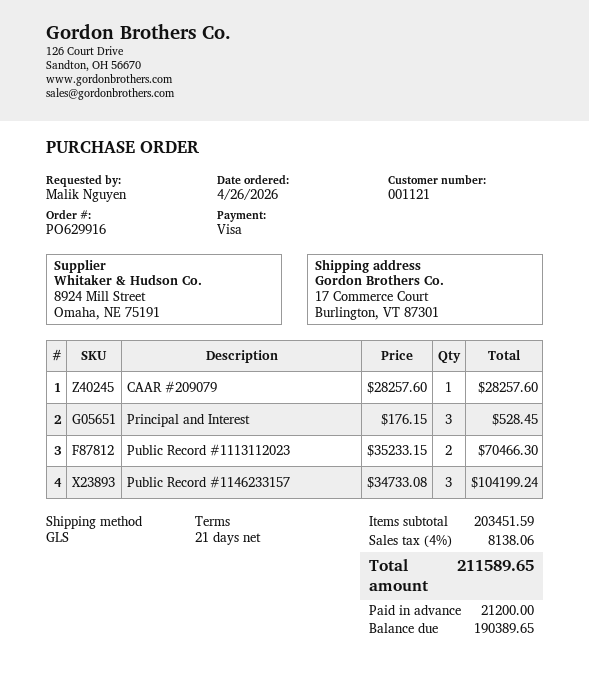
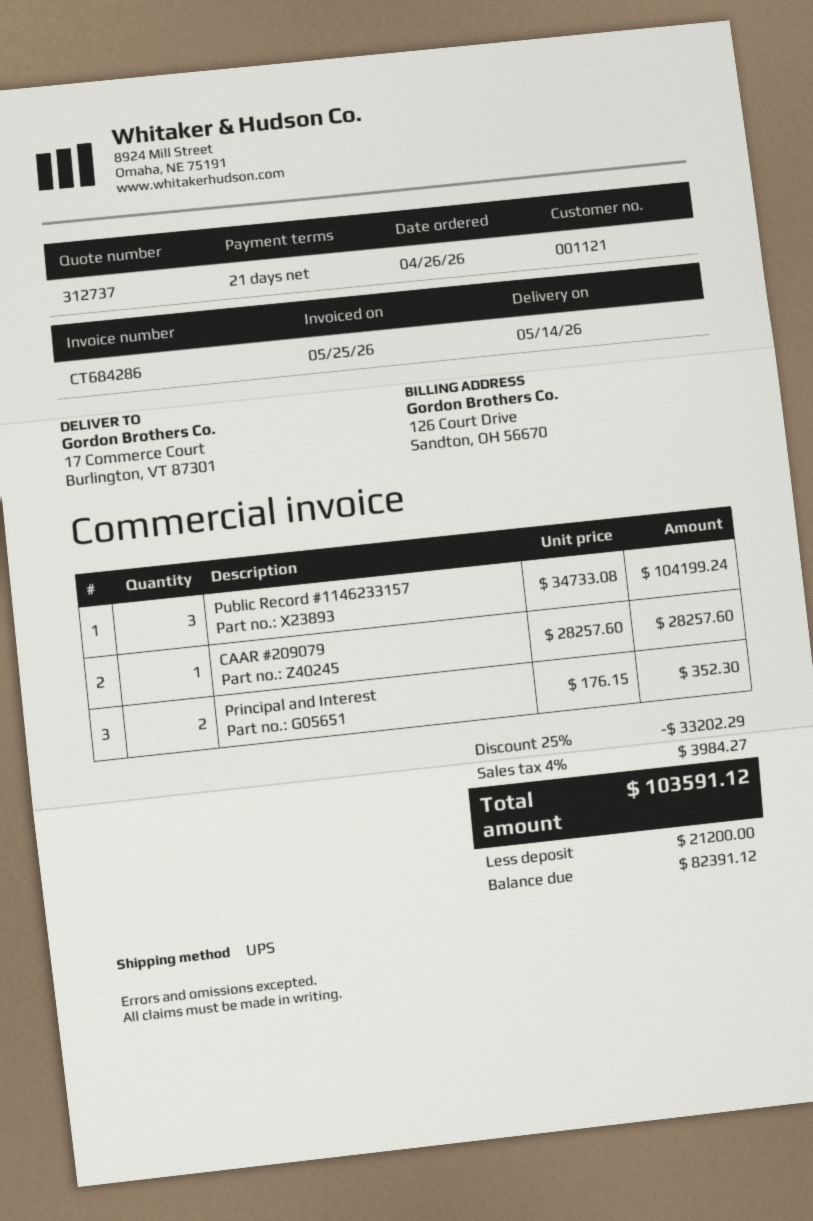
shipping method: GLS -> UPS
Principal and Interest: 3 x 176.15 = 528.45 -> 2 x 176.15 = 352.30
Public Record #1113112023: 2 x 35233.15 = 70466.30 -> none
discount: none -> 25% = 33202.29
tax: 4% = 8138.06 -> 4% = 3984.27
total: 211589.65 -> 103591.12
balance: 190389.65 -> 82391.12

